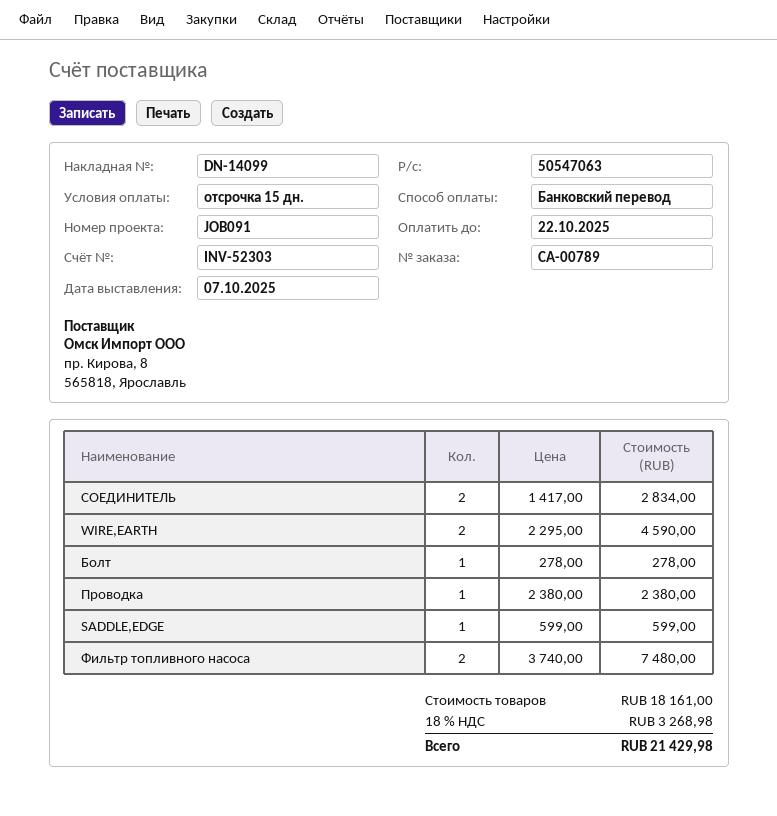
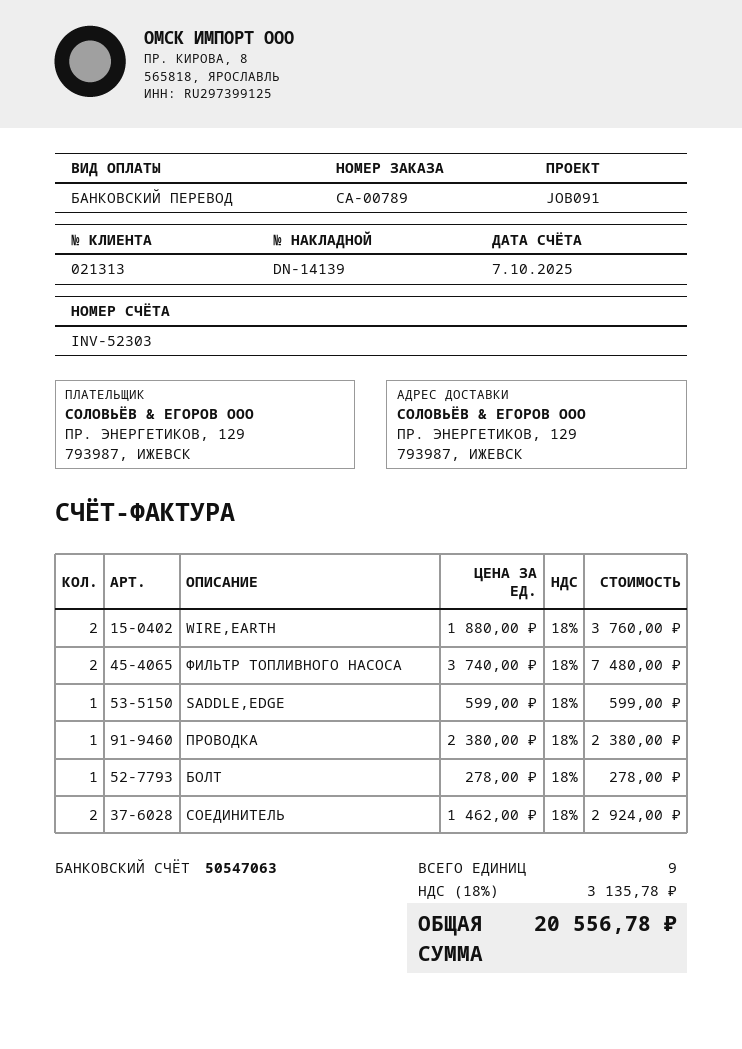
delivery note number: DN-14099 -> DN-14139
СОЕДИНИТЕЛЬ: 2 x 1417.00 = 2834.00 -> 2 x 1462.00 = 2924.00
WIRE,EARTH: 2 x 2295.00 = 4590.00 -> 2 x 1880.00 = 3760.00
tax: 18% = 3268.98 -> 18% = 3135.78
total: 21429.98 -> 20556.78

